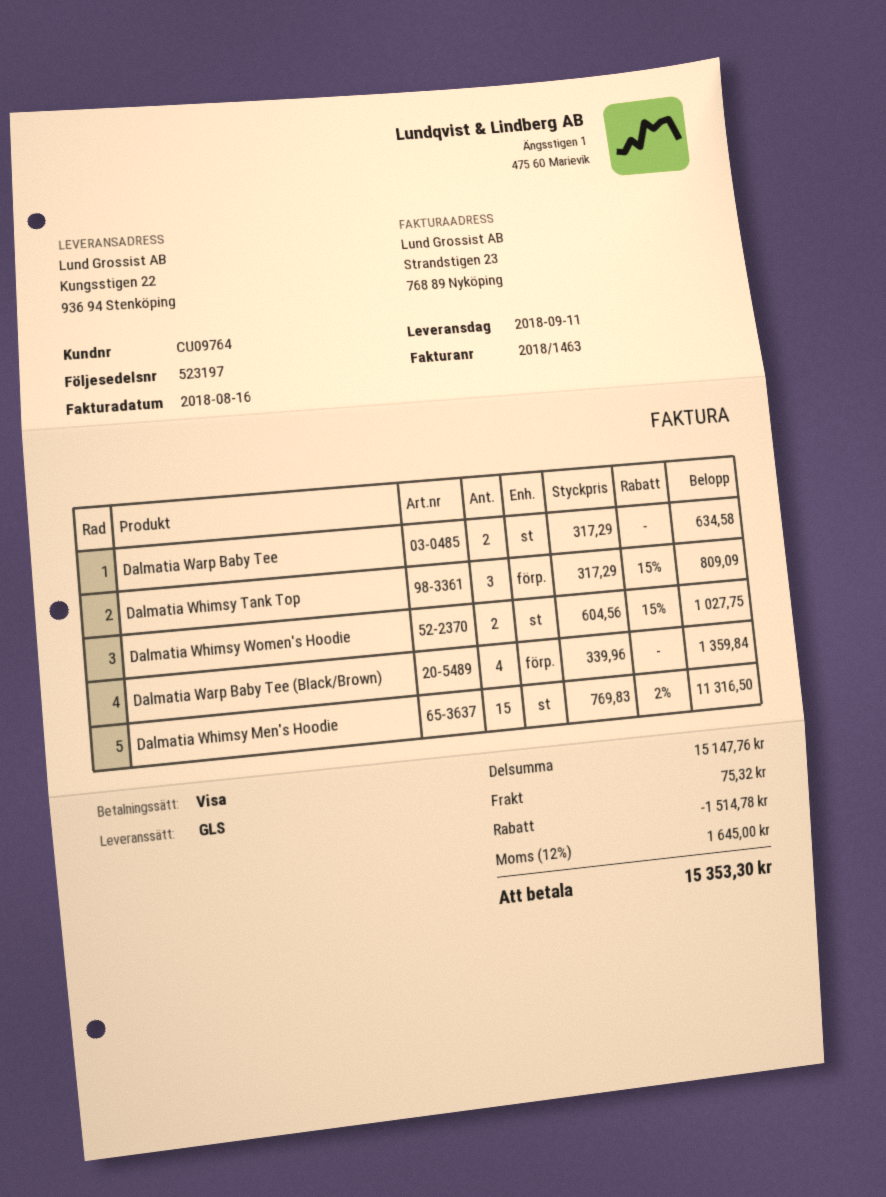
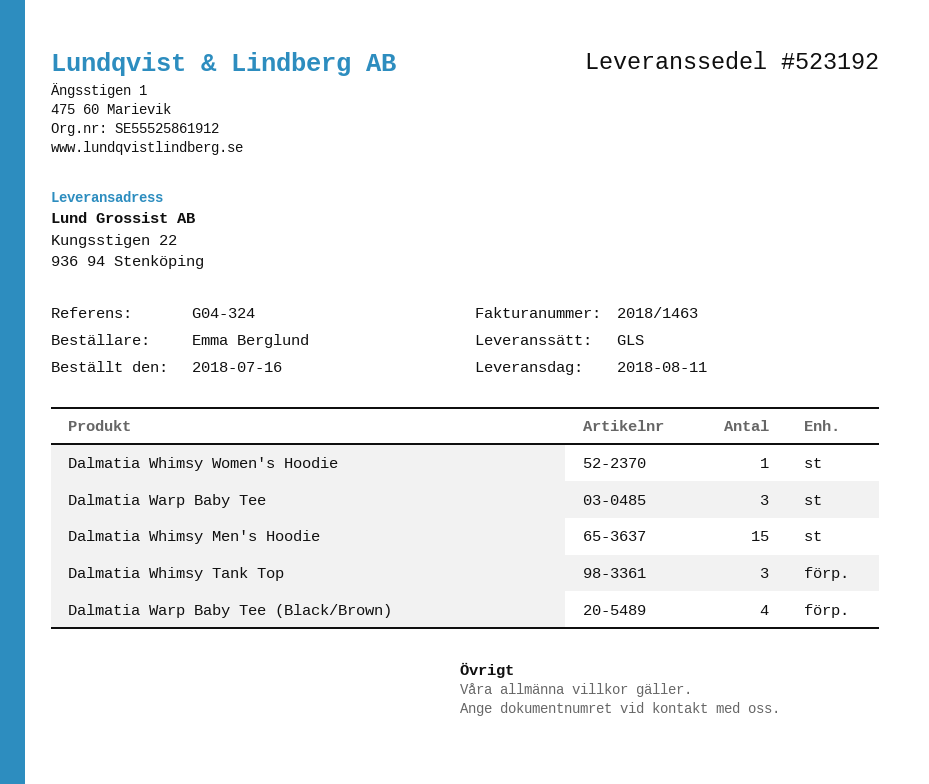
delivery note number: 523197 -> 523192
delivery date: 2018-09-11 -> 2018-08-11
Dalmatia Warp Baby Tee: 2 -> 3
Dalmatia Whimsy Women's Hoodie: 2 -> 1

